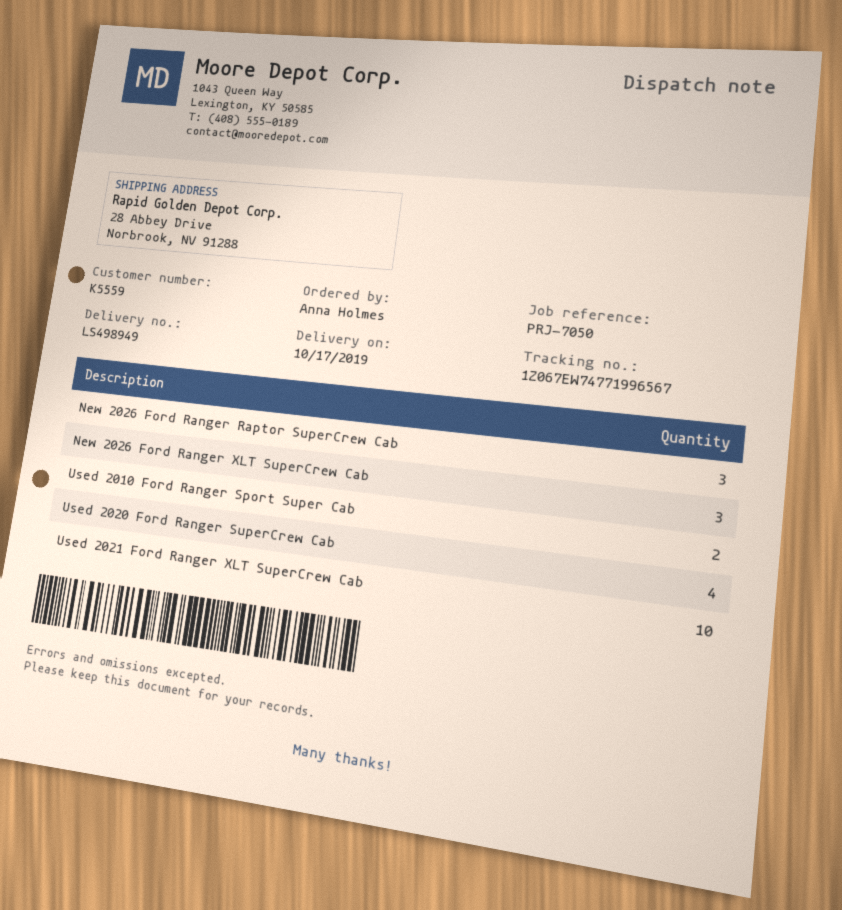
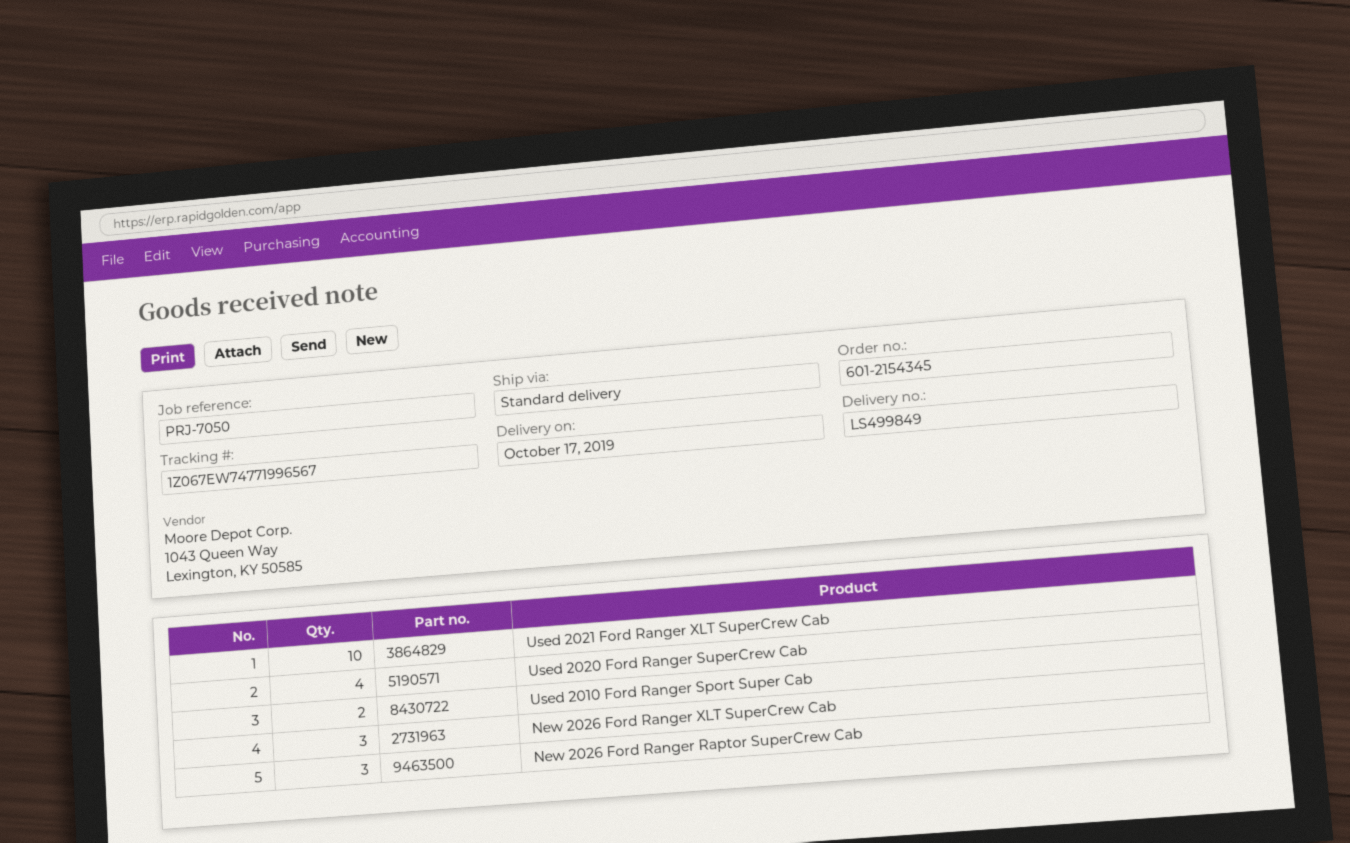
delivery note number: LS498949 -> LS499849

